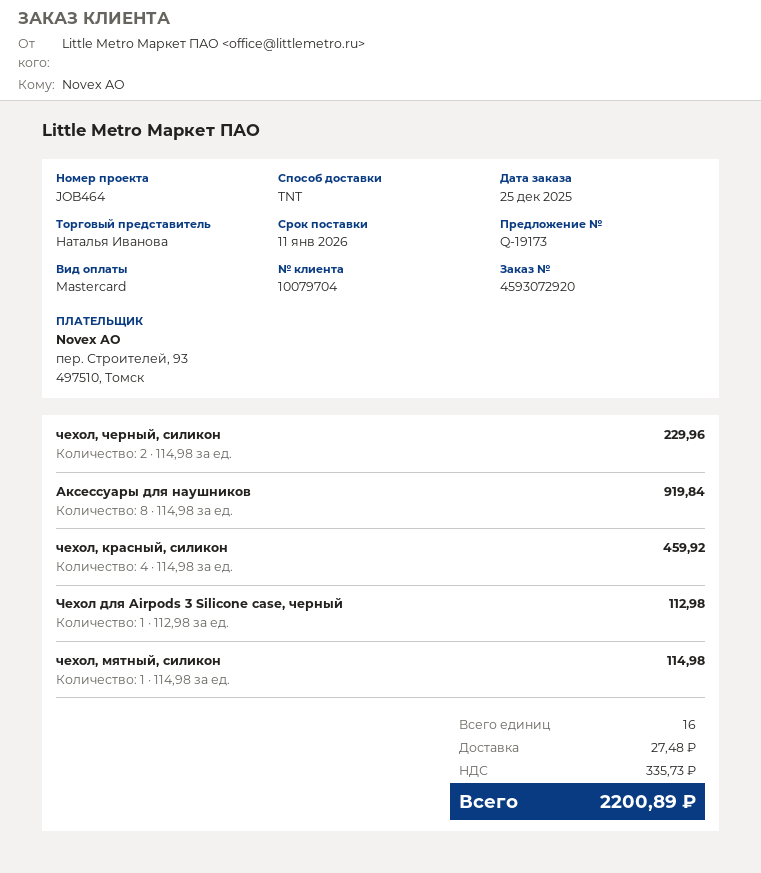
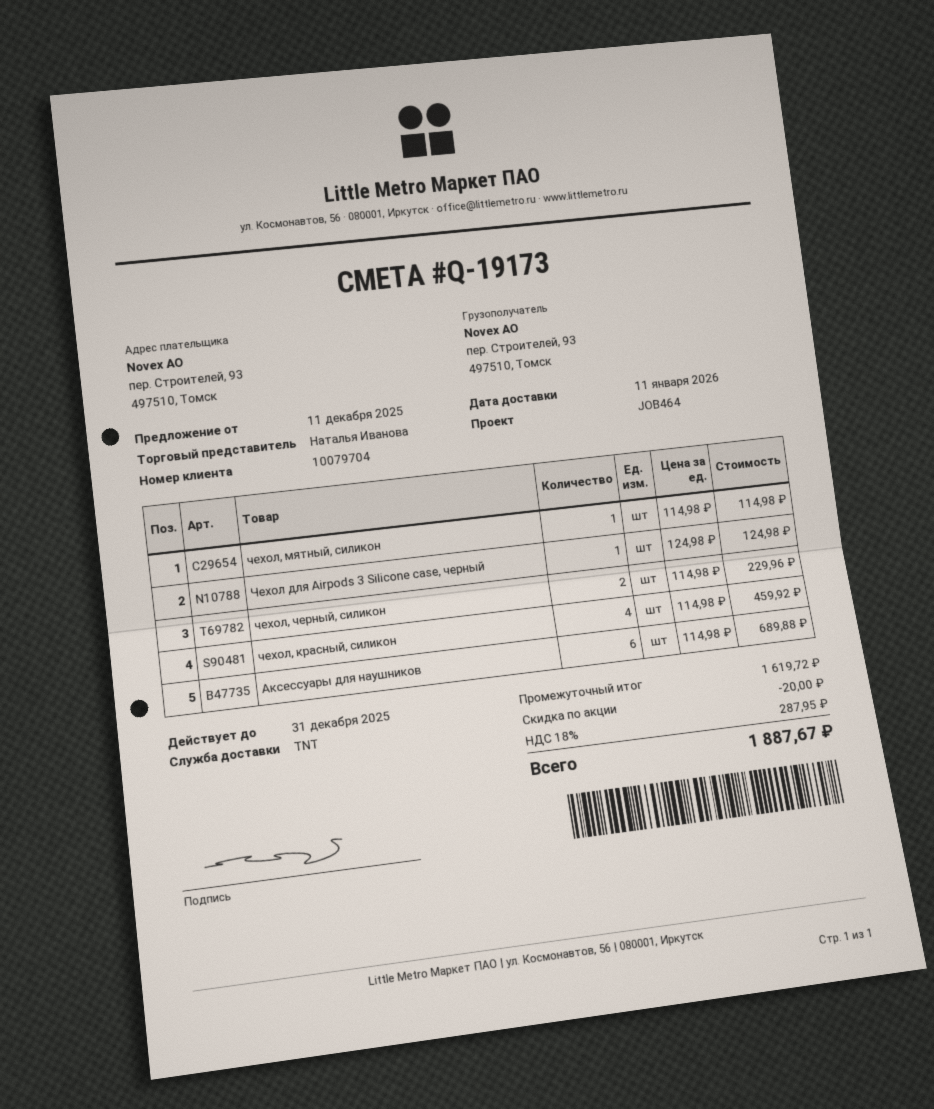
Аксессуары для наушников: 8 x 114.98 = 919.84 -> 6 x 114.98 = 689.88
Чехол для Airpods 3 Silicone case, черный: 1 x 112.98 = 112.98 -> 1 x 124.98 = 124.98
discount: none -> 20.00
shipping: 27.48 -> none
tax: 335.73 -> 287.95
total: 2200.89 -> 1887.67

